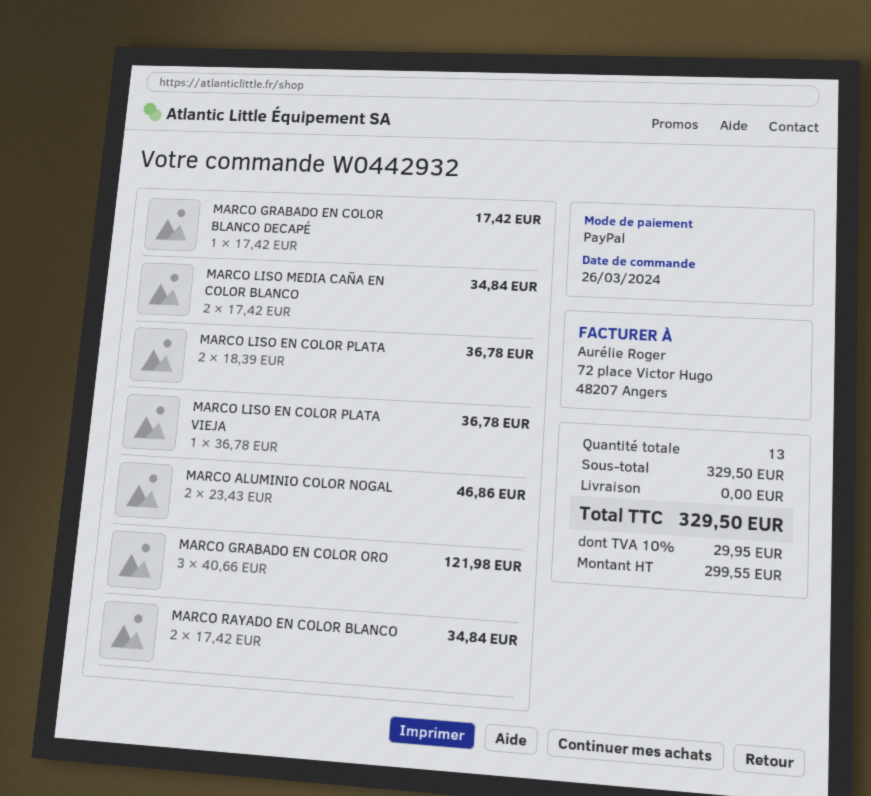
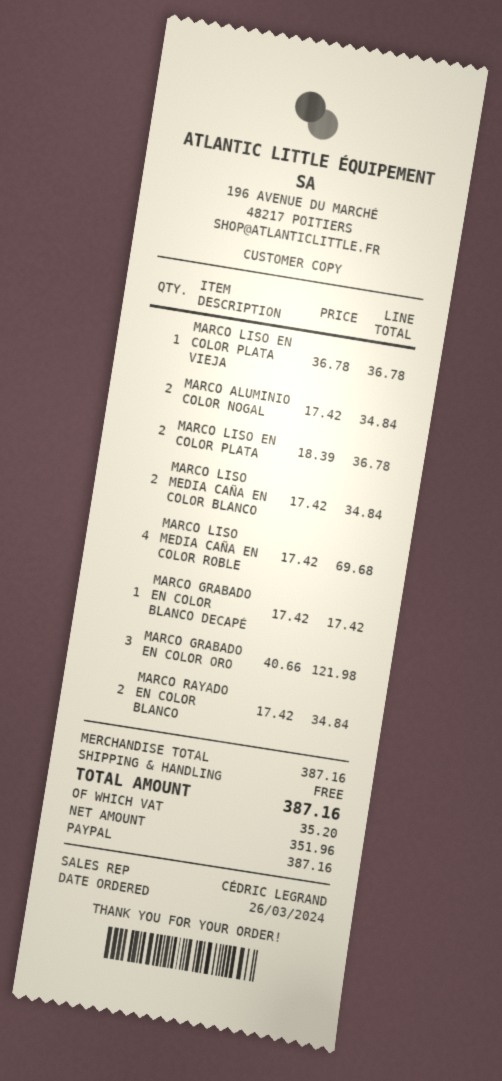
MARCO ALUMINIO COLOR NOGAL: 2 x 23.43 = 46.86 -> 2 x 17.42 = 34.84
MARCO LISO MEDIA CAÑA EN COLOR ROBLE: none -> 4 x 17.42 = 69.68
subtotal: 329.50 -> 387.16
net: 299.55 -> 351.96
tax: 29.95 -> 35.20
total: 329.50 -> 387.16

